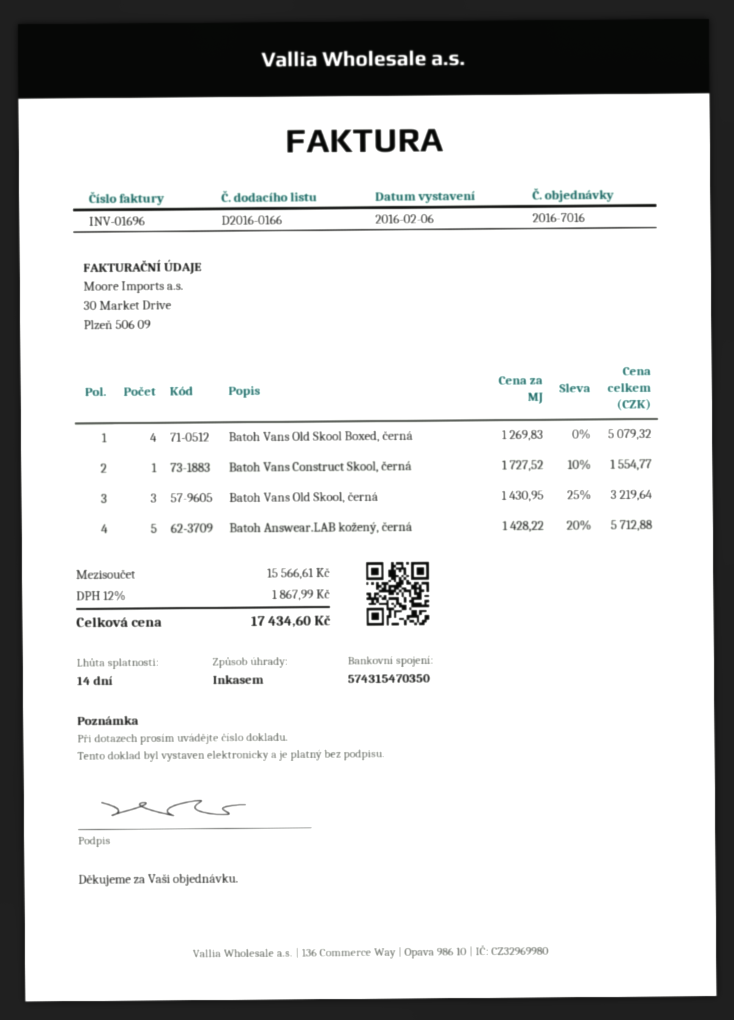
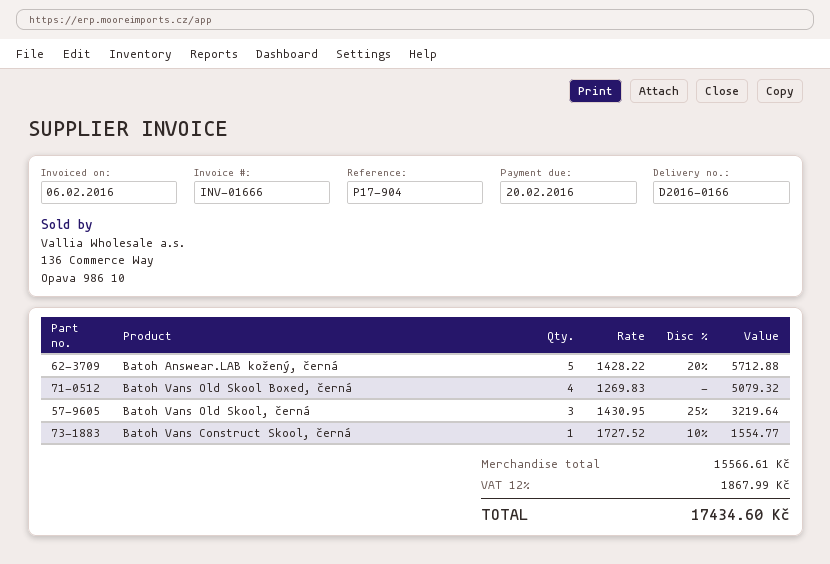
invoice number: INV-01696 -> INV-01666

